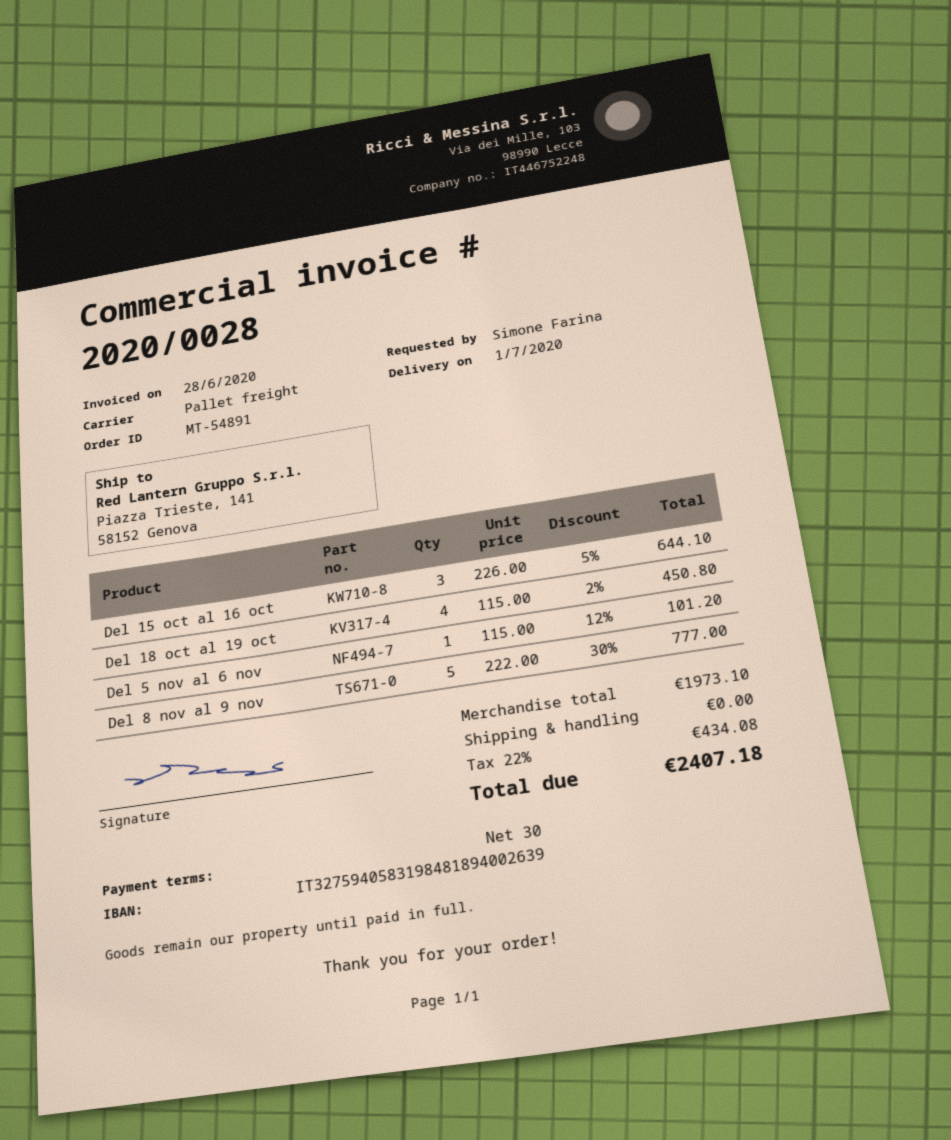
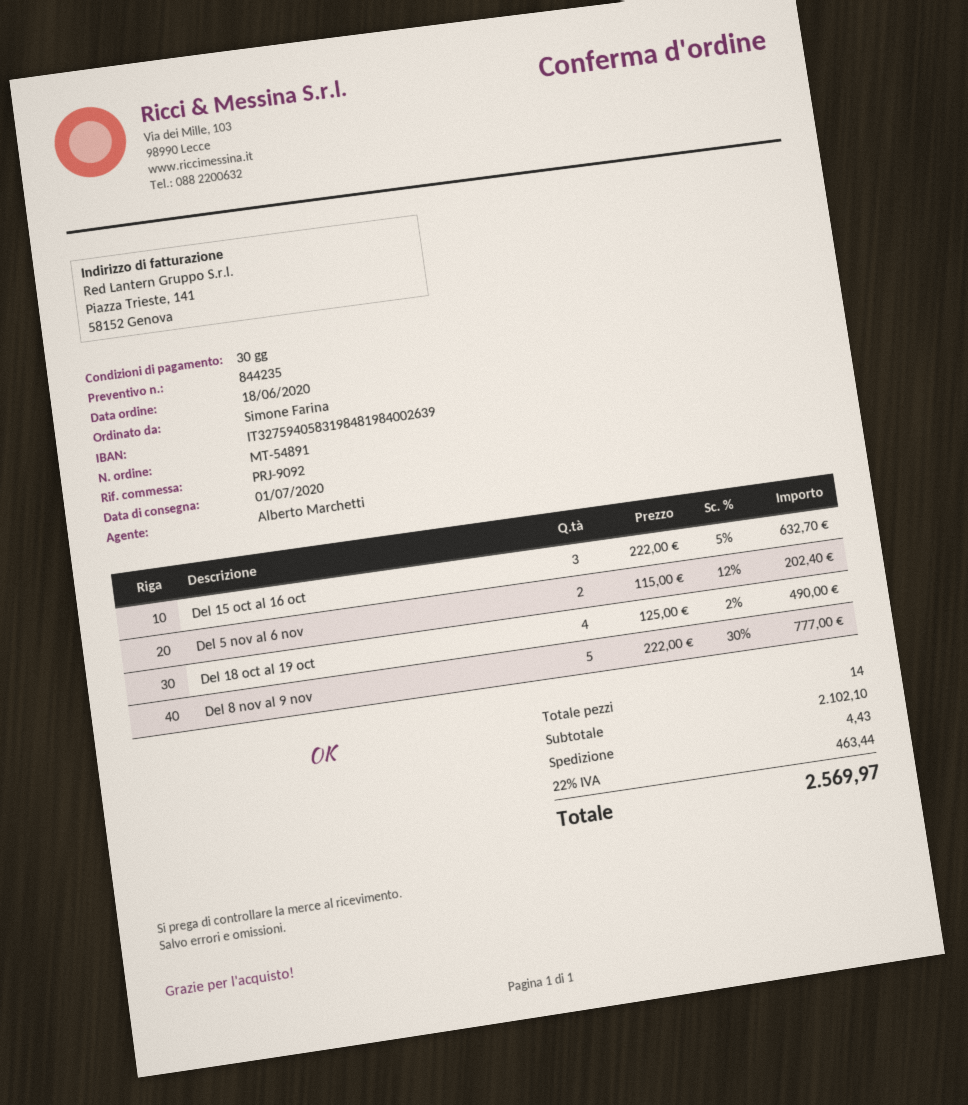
bank account: IT3275940583198481894002639 -> IT3275940583198481984002639
Del 15 oct al 16 oct: 3 x 226.00 - 5% = 644.10 -> 3 x 222.00 - 5% = 632.70
Del 18 oct al 19 oct: 4 x 115.00 - 2% = 450.80 -> 4 x 125.00 - 2% = 490.00
Del 5 nov al 6 nov: 1 x 115.00 - 12% = 101.20 -> 2 x 115.00 - 12% = 202.40
subtotal: 1973.10 -> 2102.10
shipping: 0.00 -> 4.43
tax: 22% = 434.08 -> 22% = 463.44
total: 2407.18 -> 2569.97

